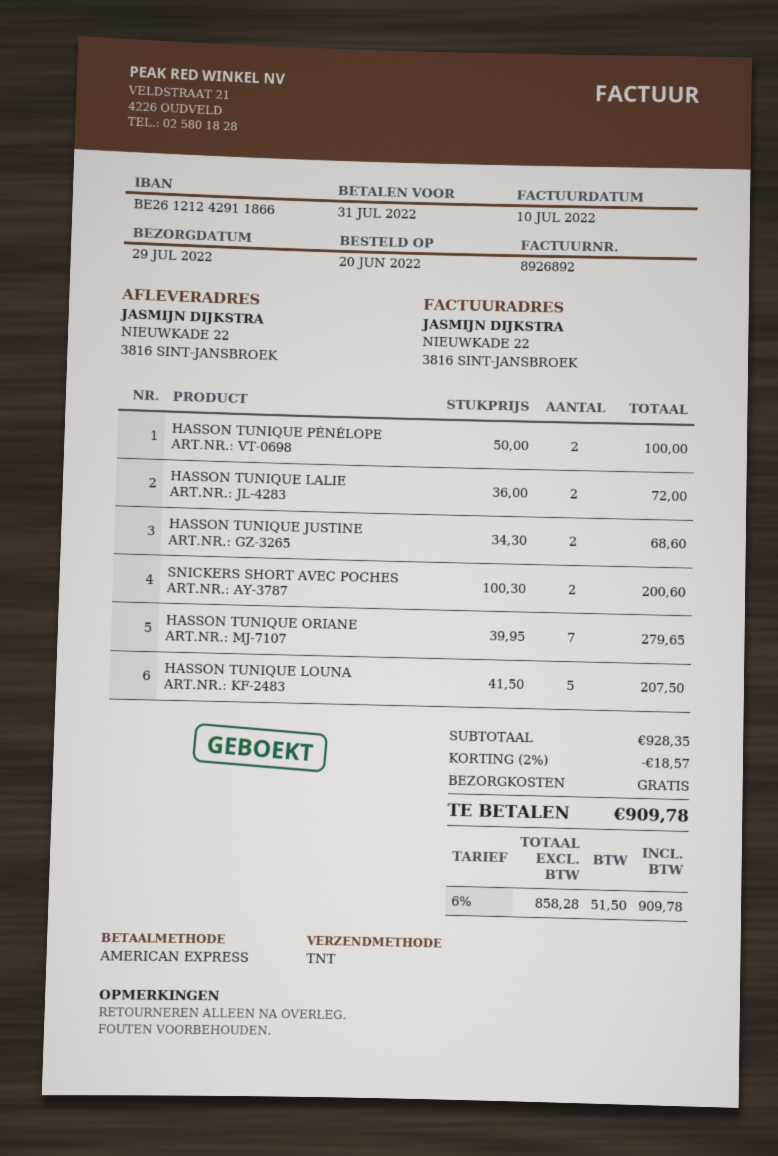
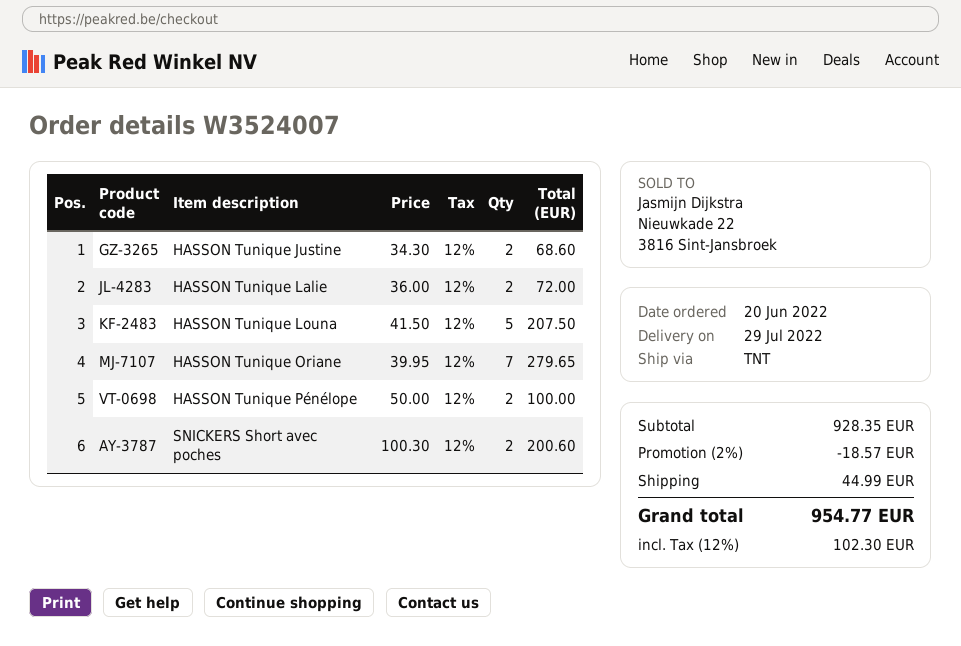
shipping: 0.00 -> 44.99
tax: 6% = 51.50 -> 12% = 102.30
total: 909.78 -> 954.77

